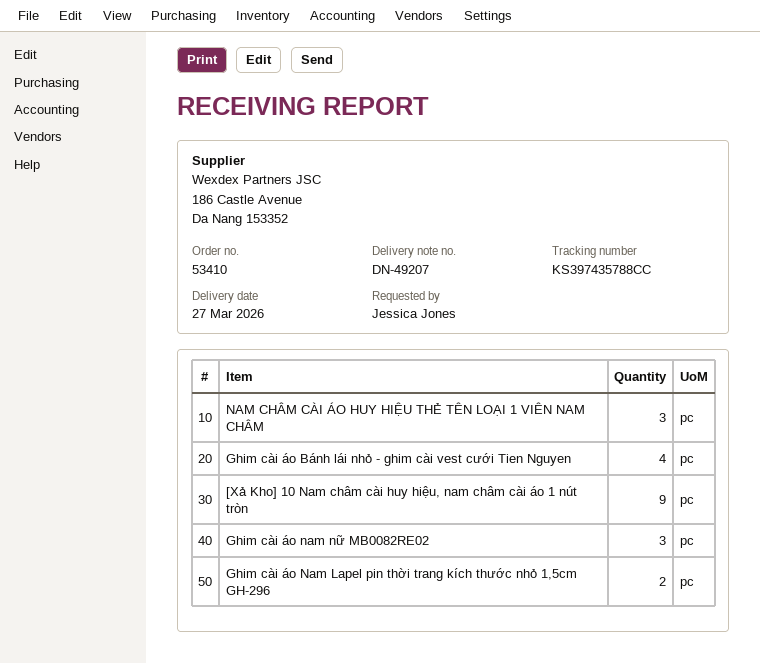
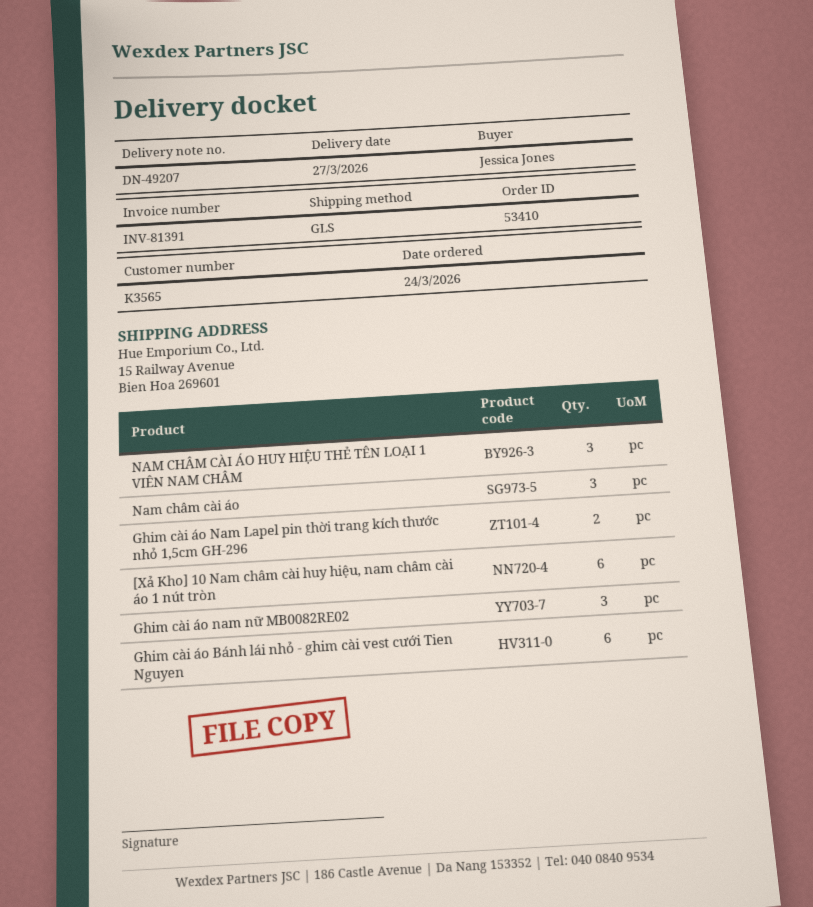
Ghim cài áo Bánh lái nhỏ - ghim cài vest cưới Tien Nguyen: 4 -> 6
[Xả Kho] 10 Nam châm cài huy hiệu, nam châm cài áo 1 nút tròn: 9 -> 6
Nam châm cài áo: none -> 3

